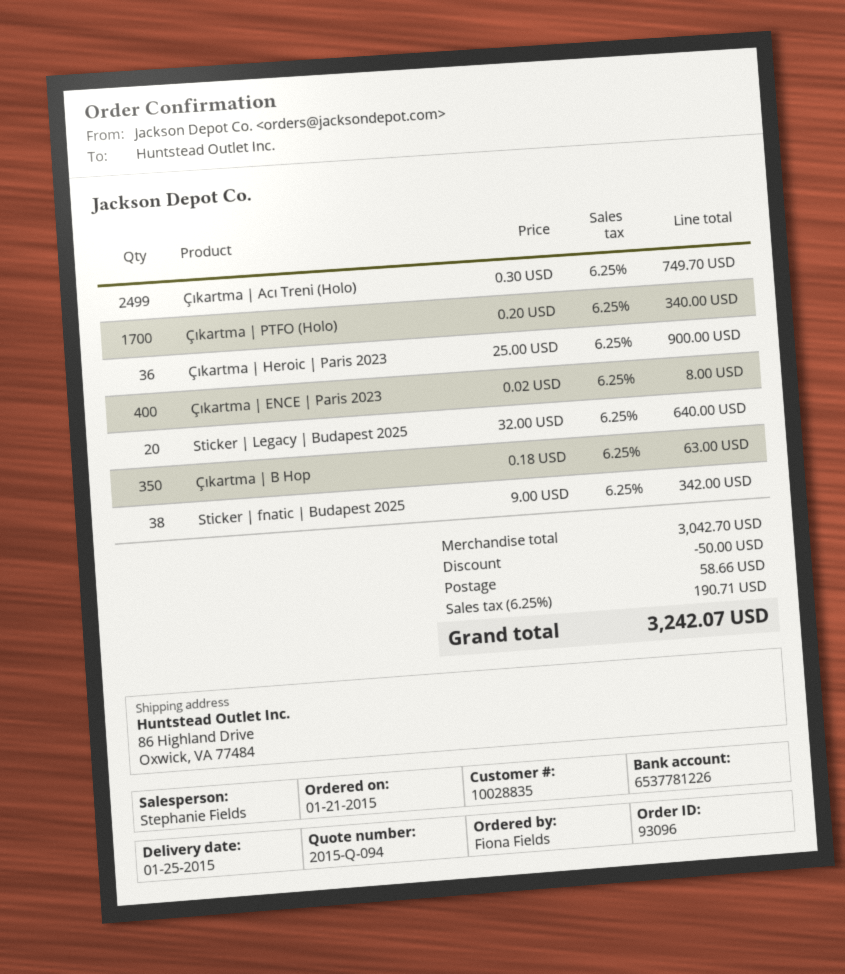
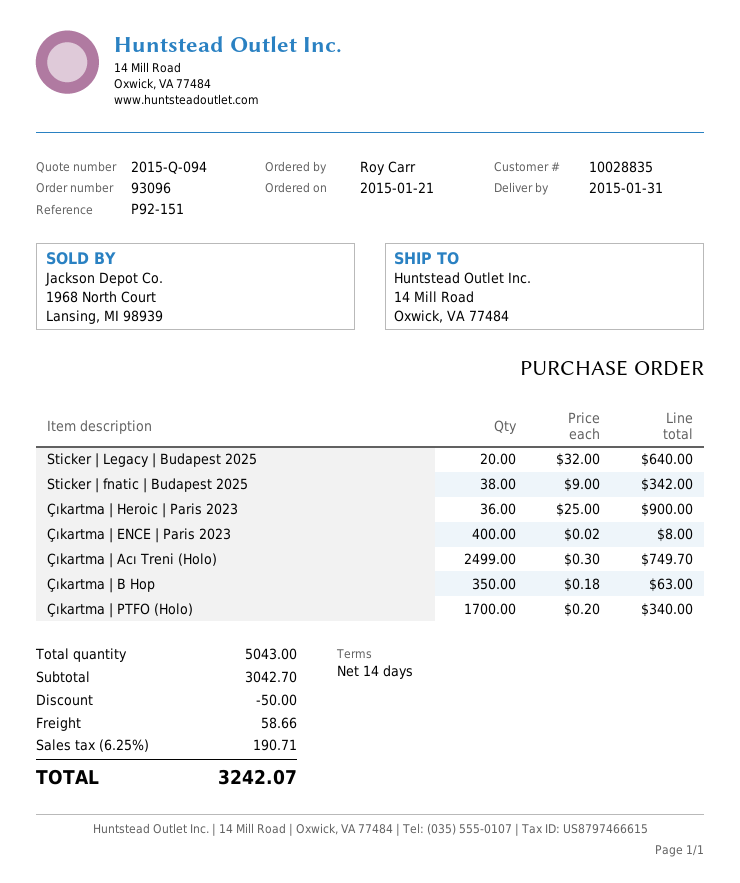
delivery date: 2015-01-25 -> 2015-01-31
ordered by: Fiona Fields -> Roy Carr
ship to: 86 Highland Drive, Oxwick, VA 77484 -> 14 Mill Road, Oxwick, VA 77484

